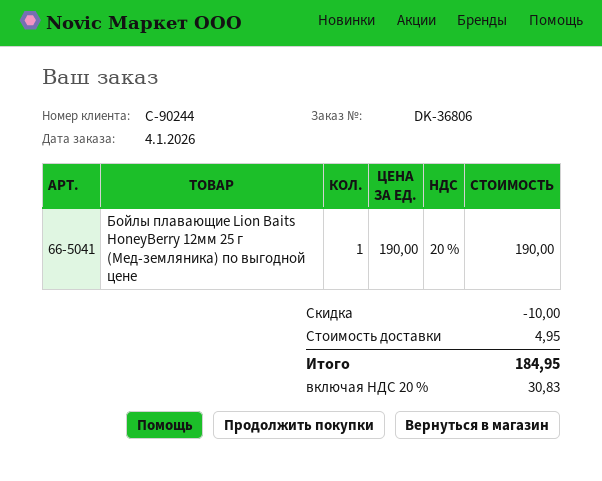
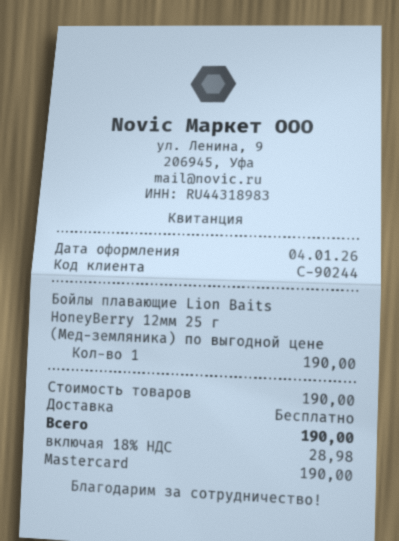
discount: 10.00 -> none
shipping: 4.95 -> 0.00
tax: 20% = 30.83 -> 18% = 28.98
total: 184.95 -> 190.00

